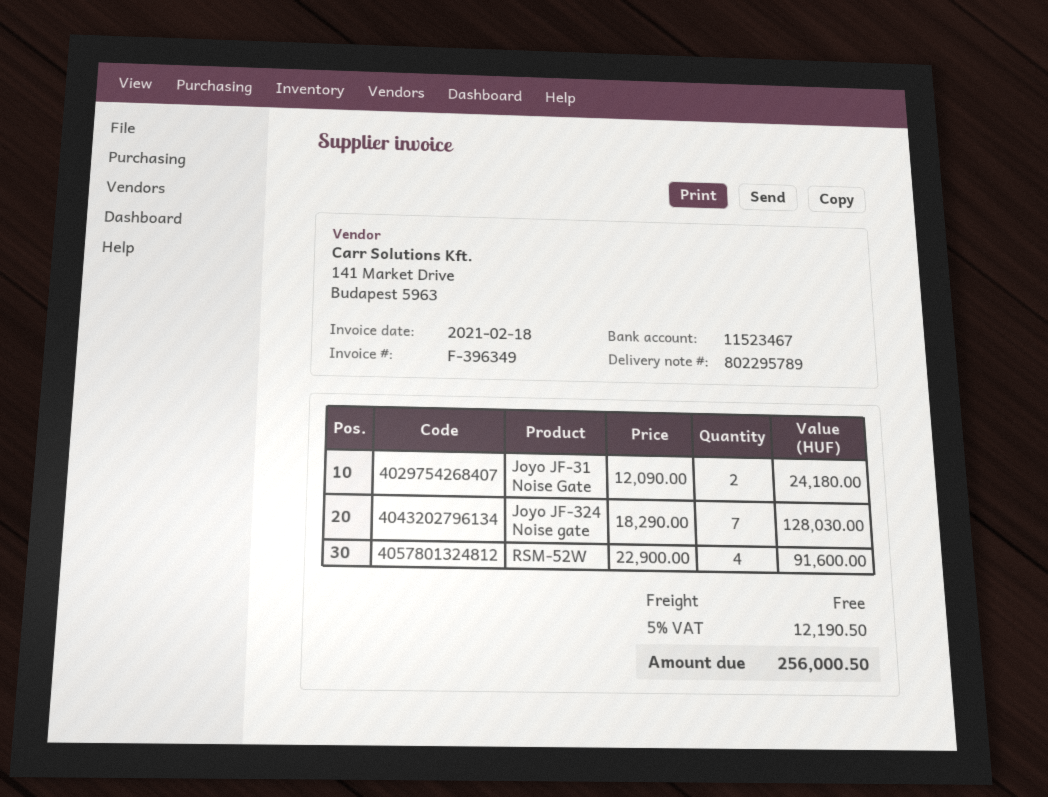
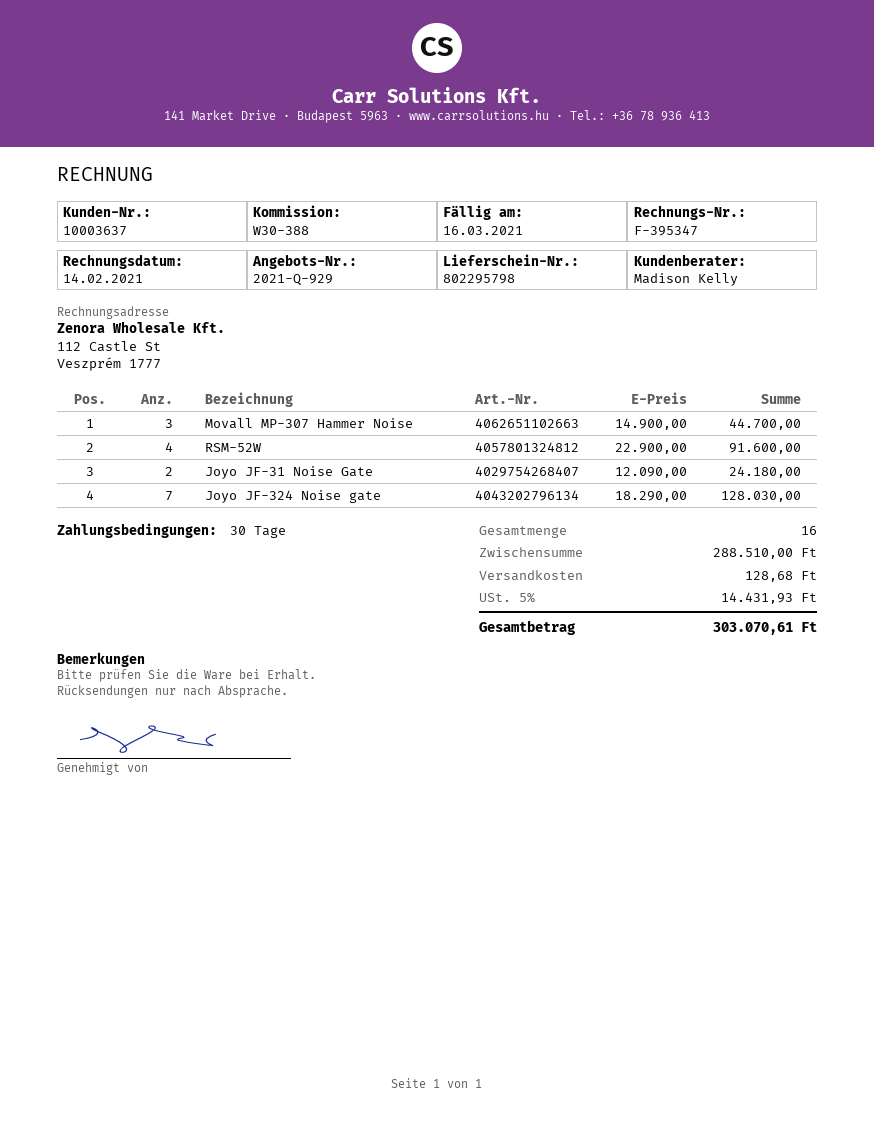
delivery note number: 802295789 -> 802295798
invoice number: F-396349 -> F-395347
invoice date: 2021-02-18 -> 2021-02-14
Movall MP-307 Hammer Noise: none -> 3 x 14900.00 = 44700.00
shipping: 0.00 -> 128.68
tax: 5% = 12190.50 -> 5% = 14431.93
total: 256000.50 -> 303070.61

